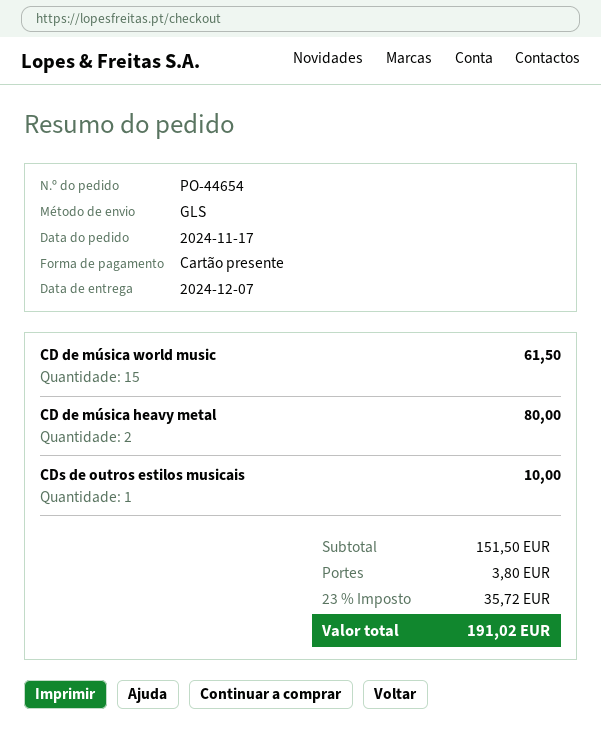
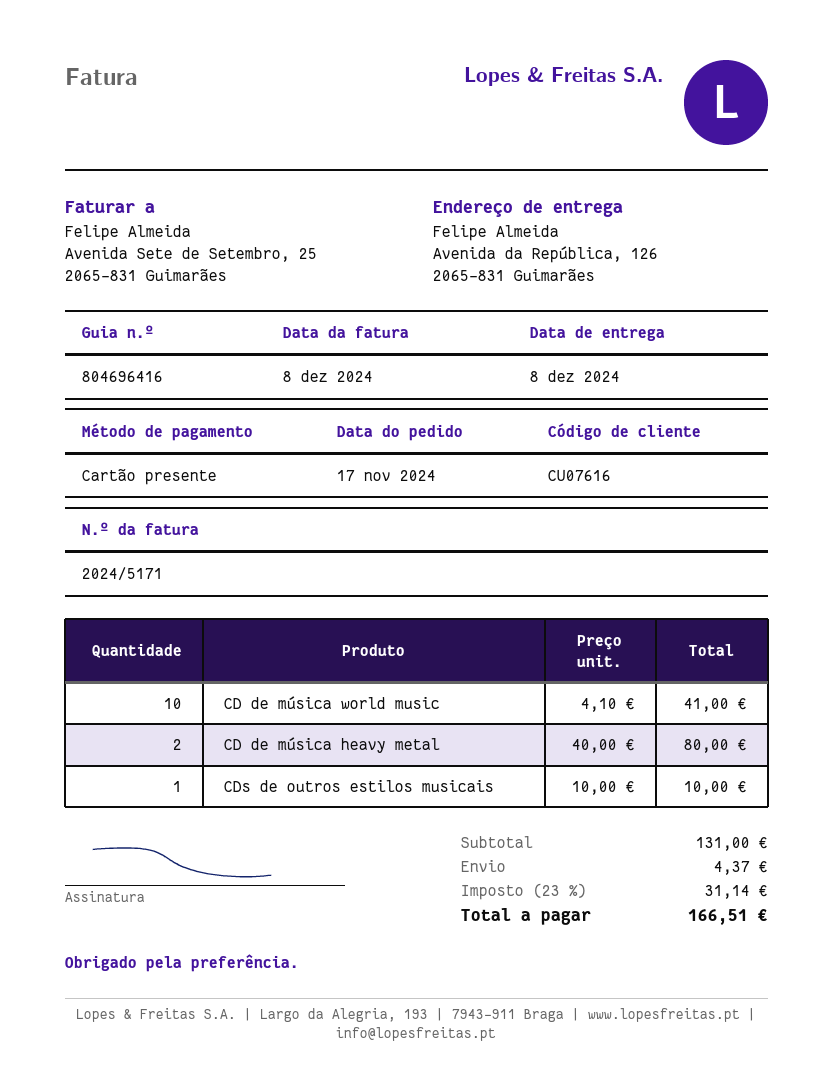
delivery date: 2024-12-07 -> 2024-12-08
CD de música world music: 15 for 61.50 -> 10 for 41.00
subtotal: 151.50 -> 131.00
shipping: 3.80 -> 4.37
tax: 23% = 35.72 -> 23% = 31.14
total: 191.02 -> 166.51

